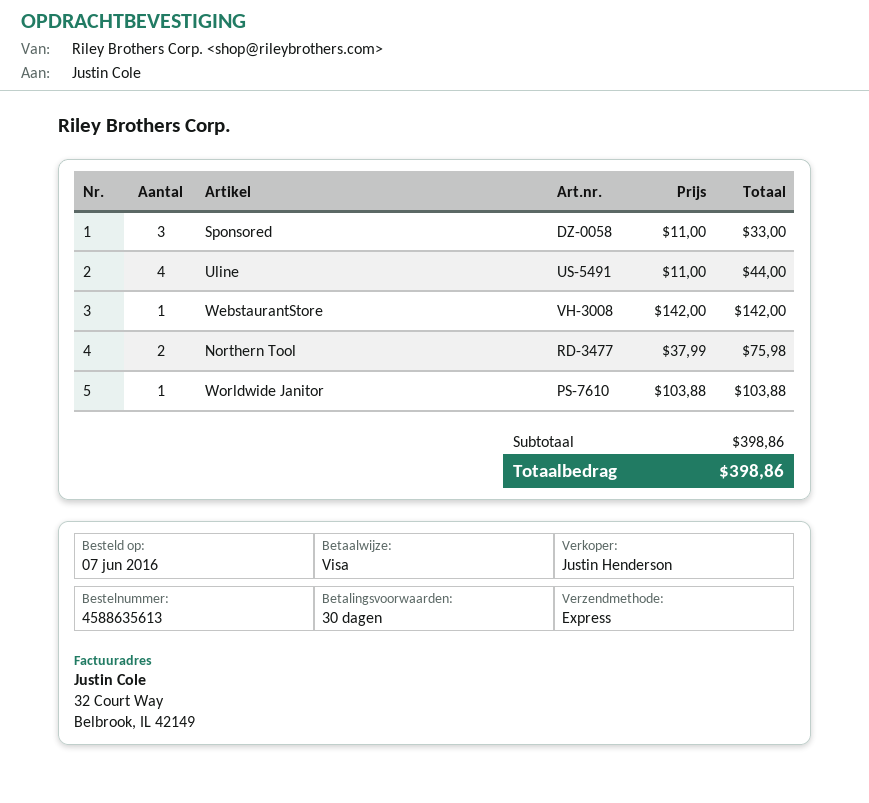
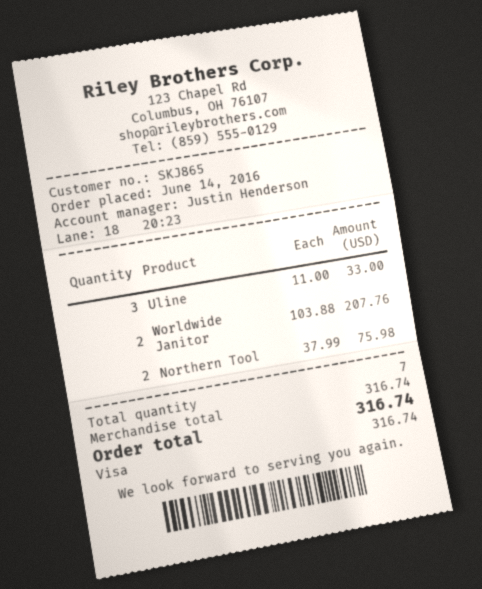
order date: 2016-06-07 -> 2016-06-14
Sponsored: 3 x 11.00 = 33.00 -> none
Uline: 4 x 11.00 = 44.00 -> 3 x 11.00 = 33.00
WebstaurantStore: 1 x 142.00 = 142.00 -> none
Worldwide Janitor: 1 x 103.88 = 103.88 -> 2 x 103.88 = 207.76
subtotal: 398.86 -> 316.74
total: 398.86 -> 316.74

